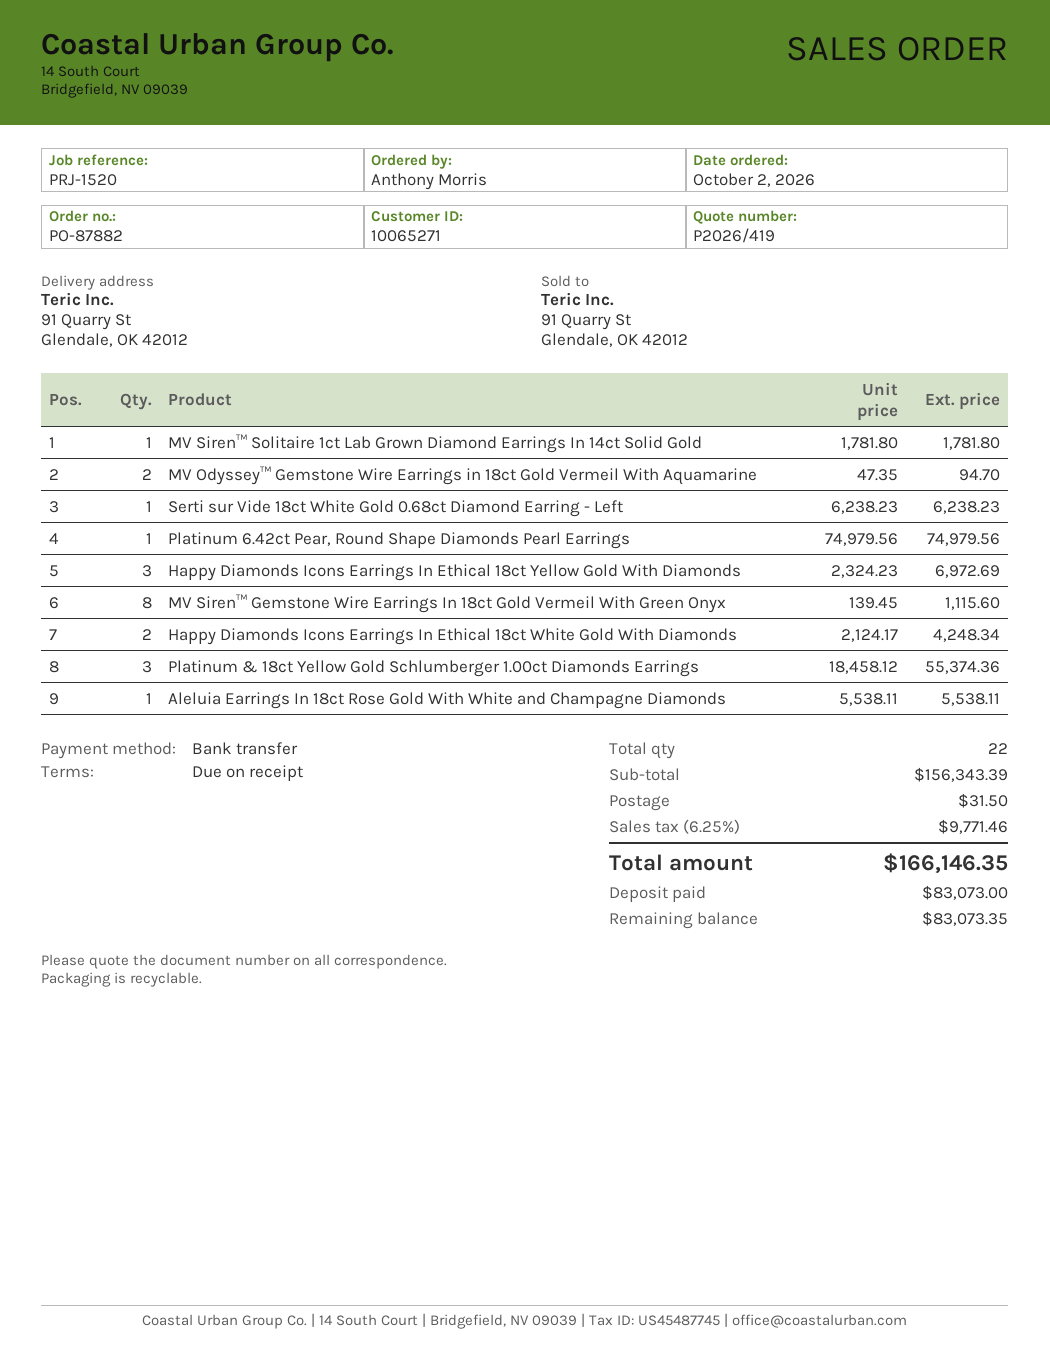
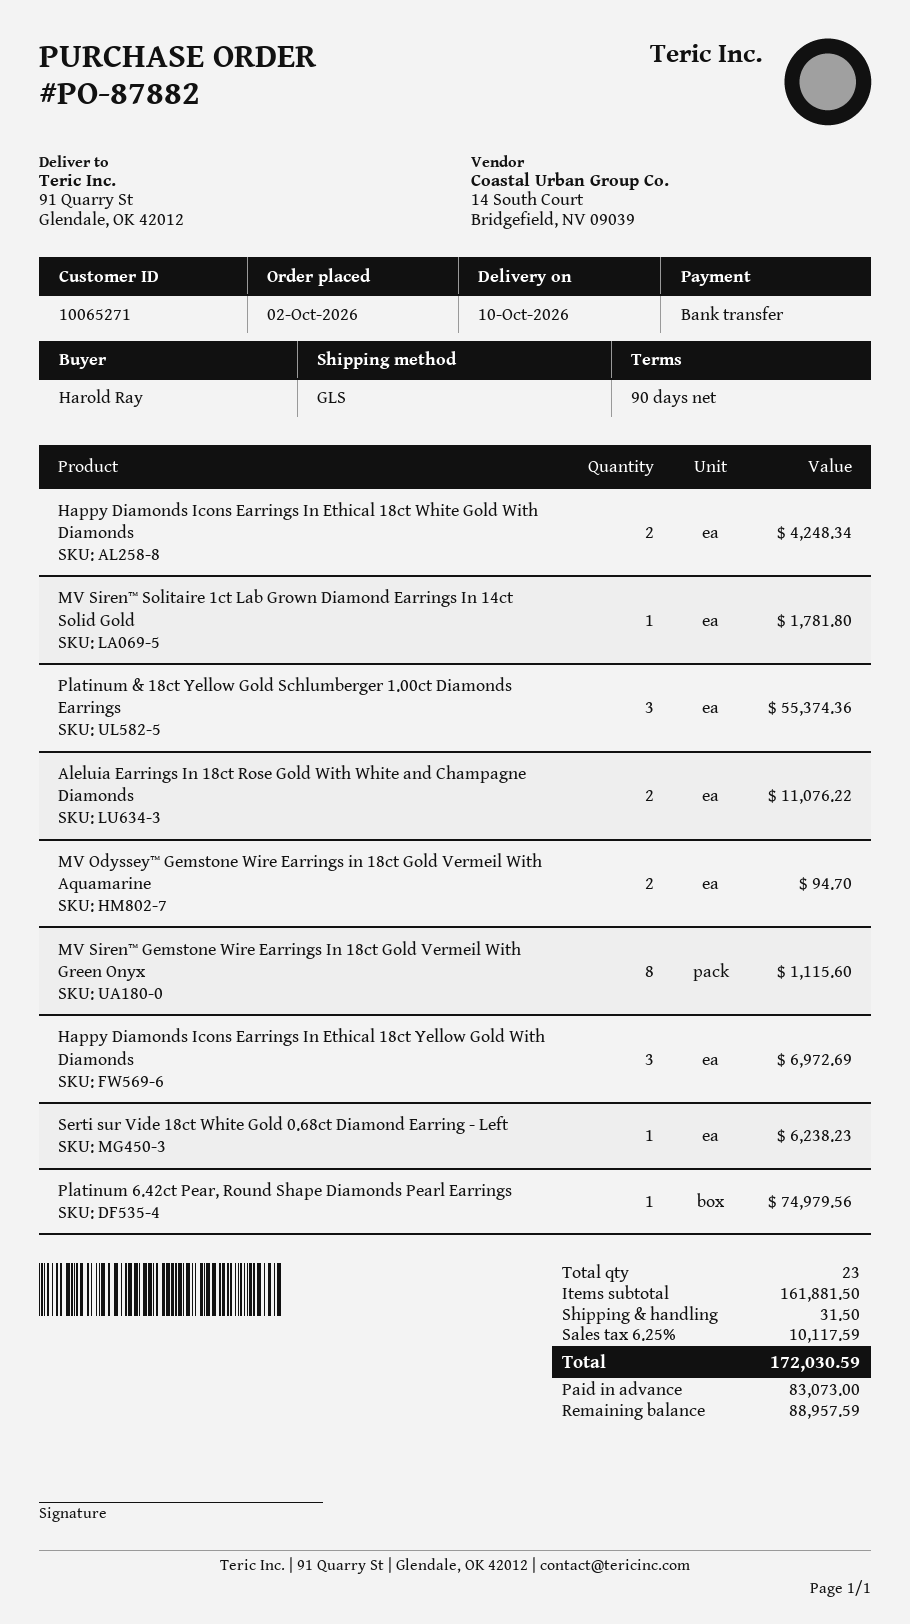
payment terms: on receipt -> 90 days
ordered by: Anthony Morris -> Harold Ray
Aleluia Earrings In 18ct Rose Gold With White and Champagne Diamonds: 1 for 5538.11 -> 2 for 11076.22
total quantity: 22 -> 23
subtotal: 156343.39 -> 161881.50
tax: 6.25% = 9771.46 -> 6.25% = 10117.59
total: 166146.35 -> 172030.59
balance: 83073.35 -> 88957.59

